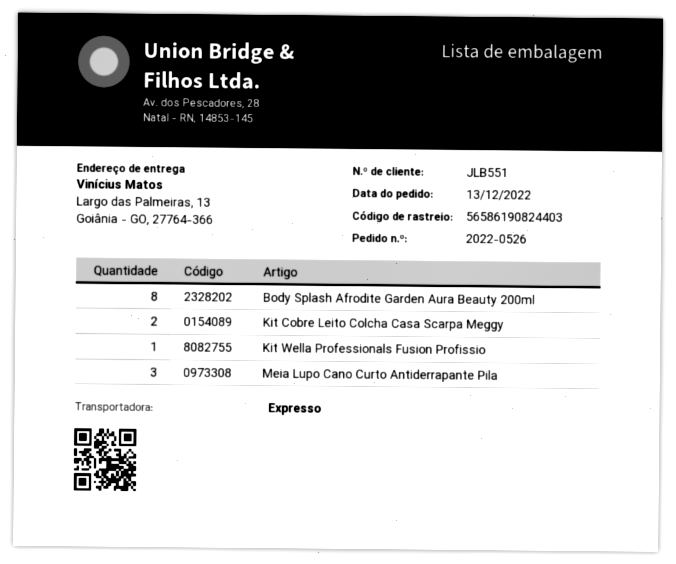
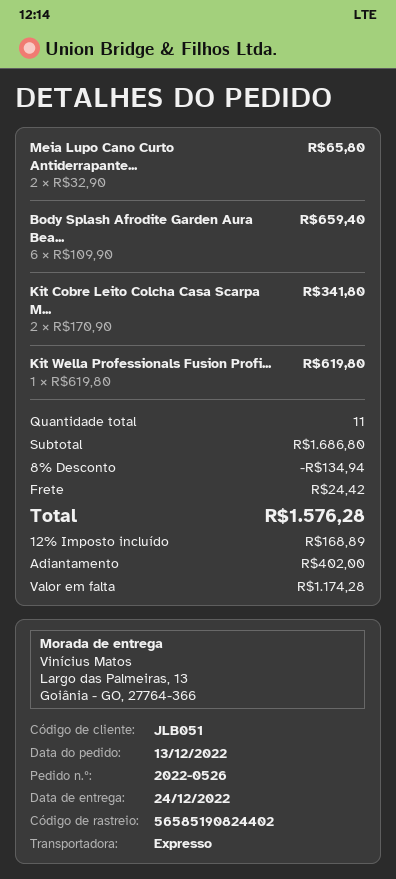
customer number: JLB551 -> JLB051
tracking number: 56586190824403 -> 56585190824402
Body Splash Afrodite Garden Aura Beauty 200ml: 8 -> 6
Meia Lupo Cano Curto Antiderrapante Pila: 3 -> 2

